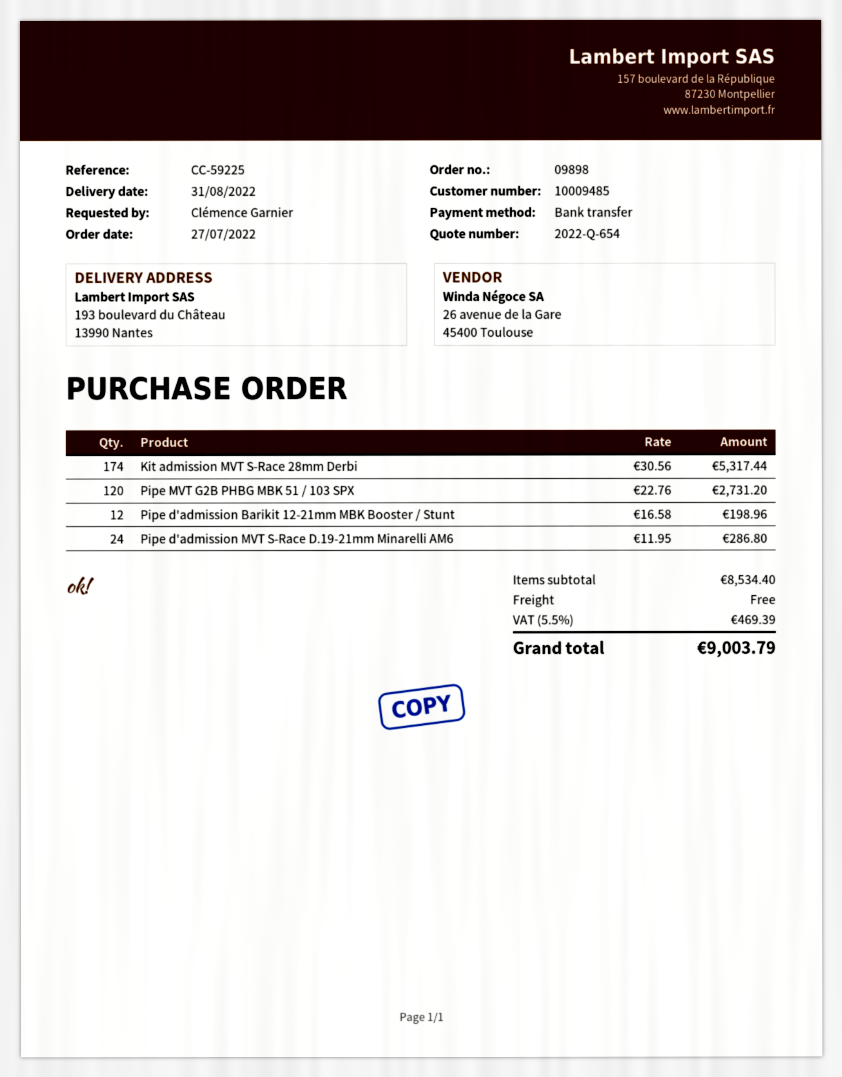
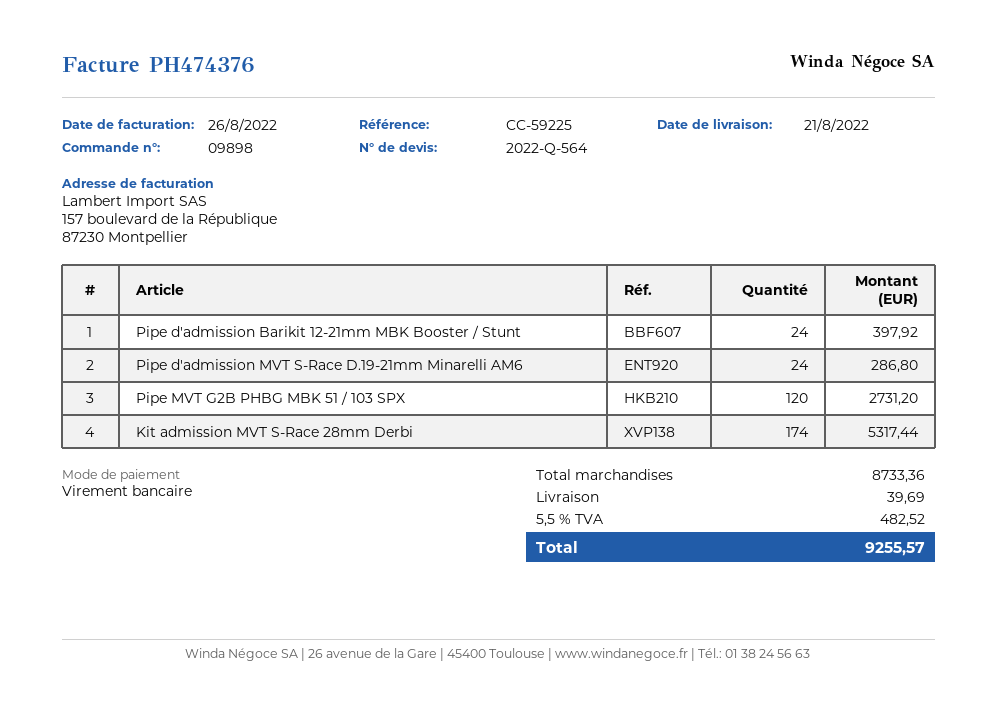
quote number: 2022-Q-654 -> 2022-Q-564
delivery date: 2022-08-31 -> 2022-08-21
Pipe d'admission Barikit 12-21mm MBK Booster / Stunt: 12 for 198.96 -> 24 for 397.92
subtotal: 8534.40 -> 8733.36
shipping: 0.00 -> 39.69
tax: 5.5% = 469.39 -> 5.5% = 482.52
total: 9003.79 -> 9255.57

